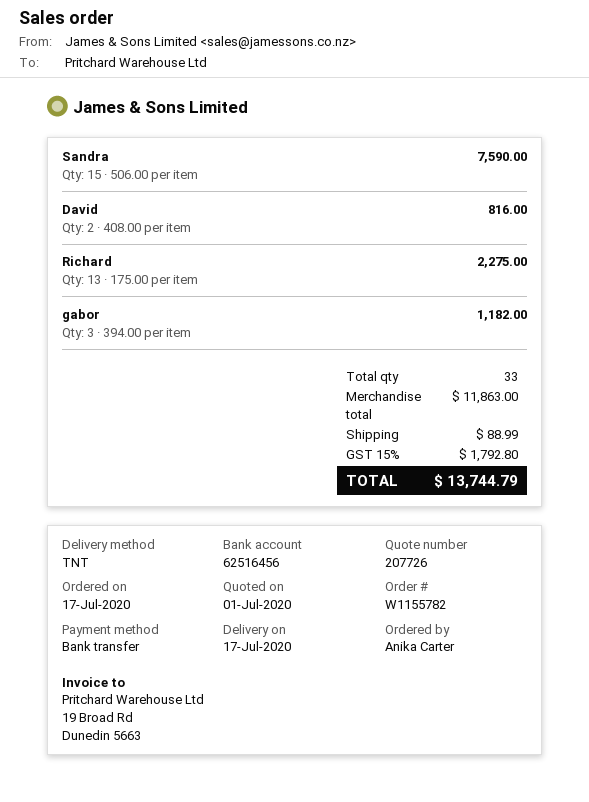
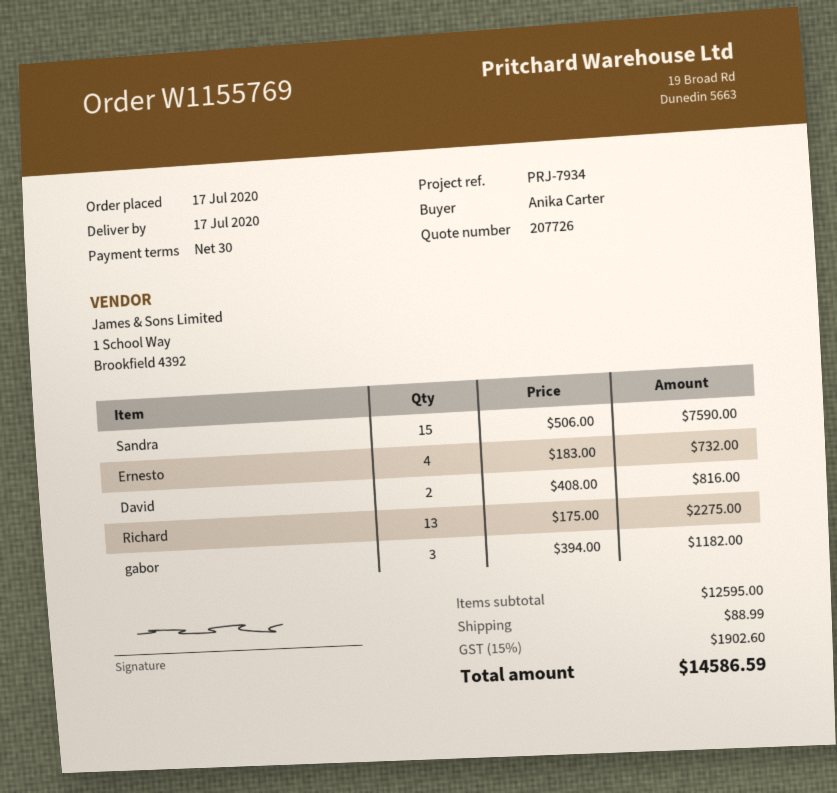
order number: W1155782 -> W1155769
Ernesto: none -> 4 x 183.00 = 732.00
subtotal: 11863.00 -> 12595.00
tax: 15% = 1792.80 -> 15% = 1902.60
total: 13744.79 -> 14586.59

